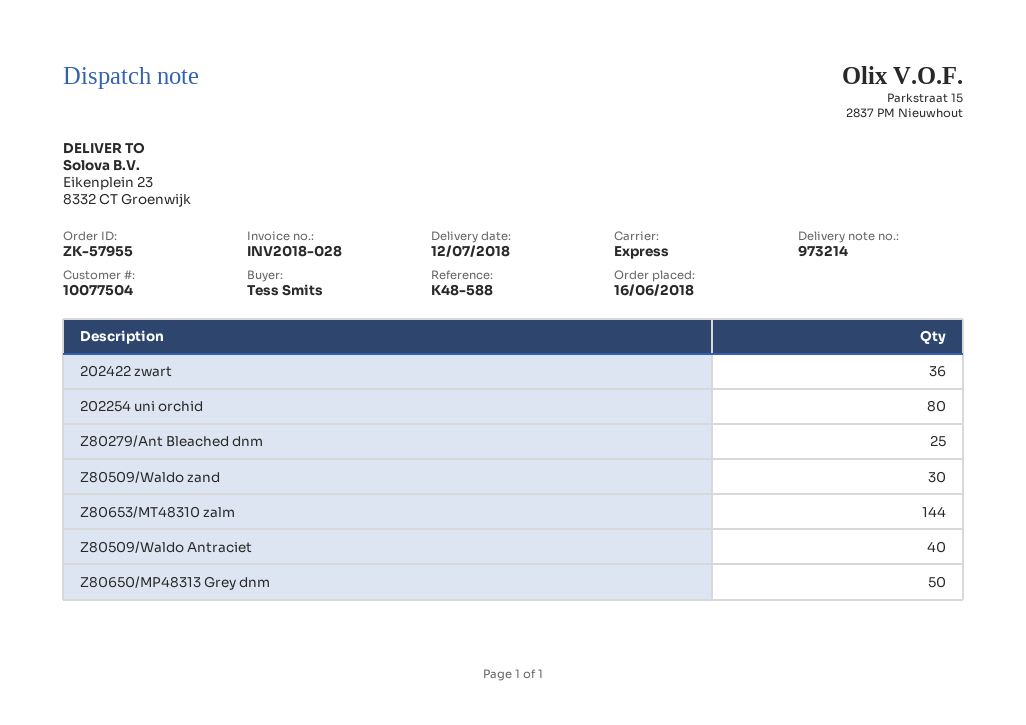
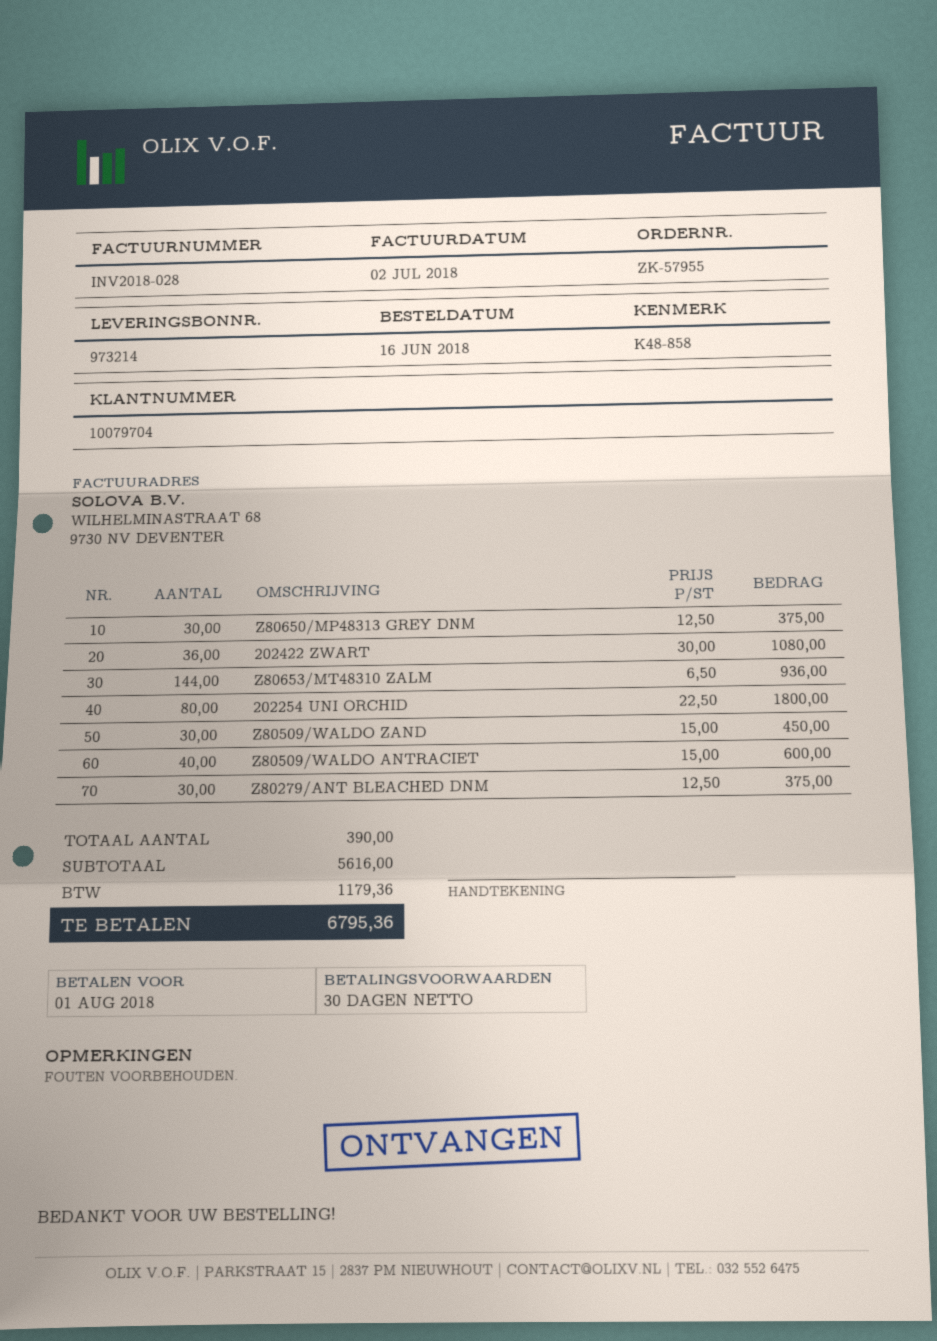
customer number: 10077504 -> 10079704
reference: K48-588 -> K48-858
Z80279/Ant Bleached dnm: 25 -> 30
Z80650/MP48313 Grey dnm: 50 -> 30

